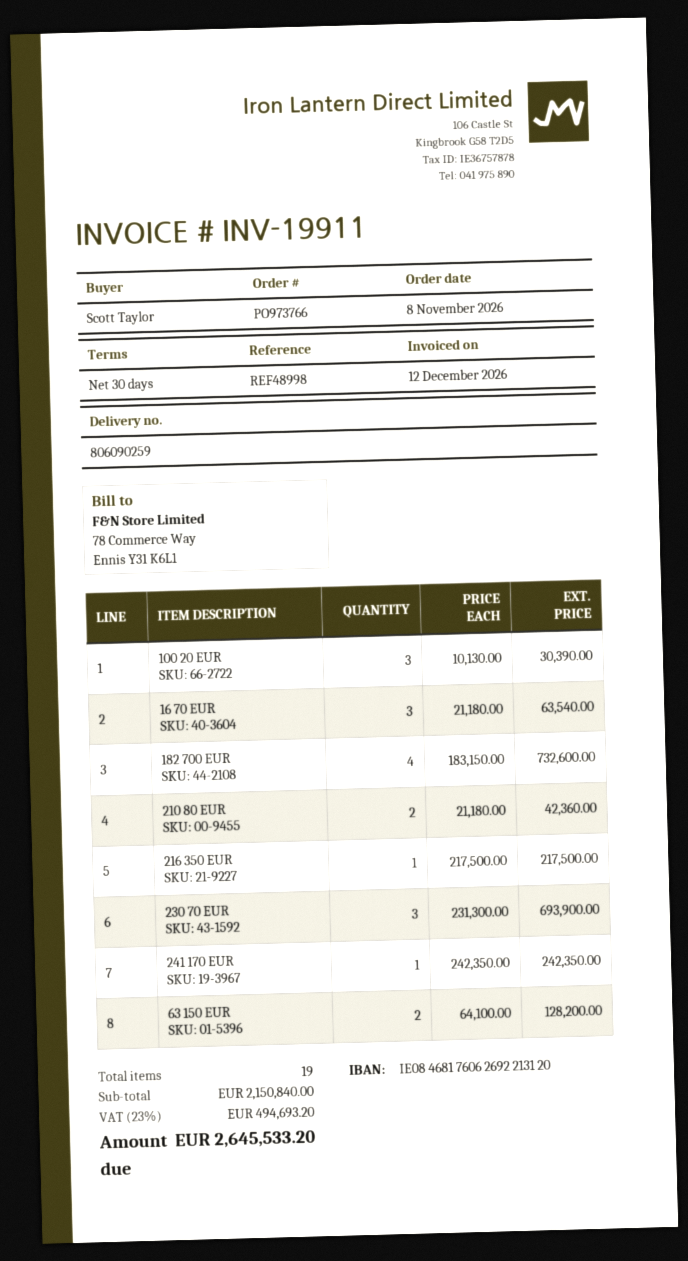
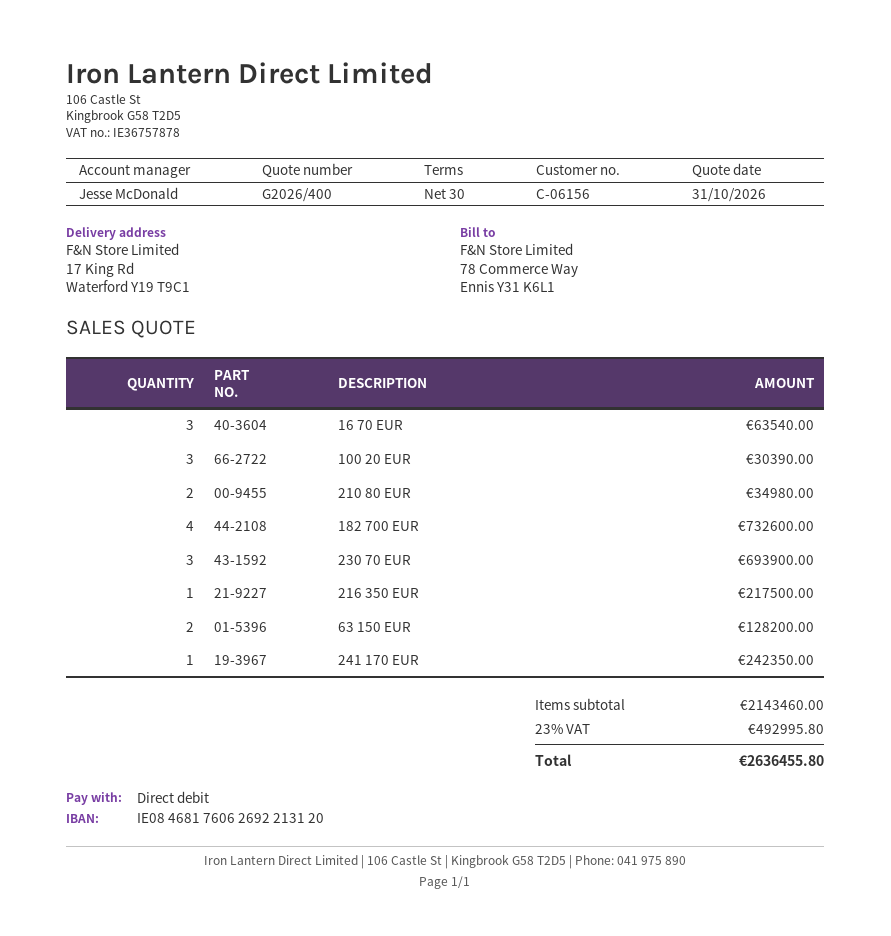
210 80 EUR: 2 for 42360.00 -> 2 for 34980.00
subtotal: 2150840.00 -> 2143460.00
tax: 23% = 494693.20 -> 23% = 492995.80
total: 2645533.20 -> 2636455.80

